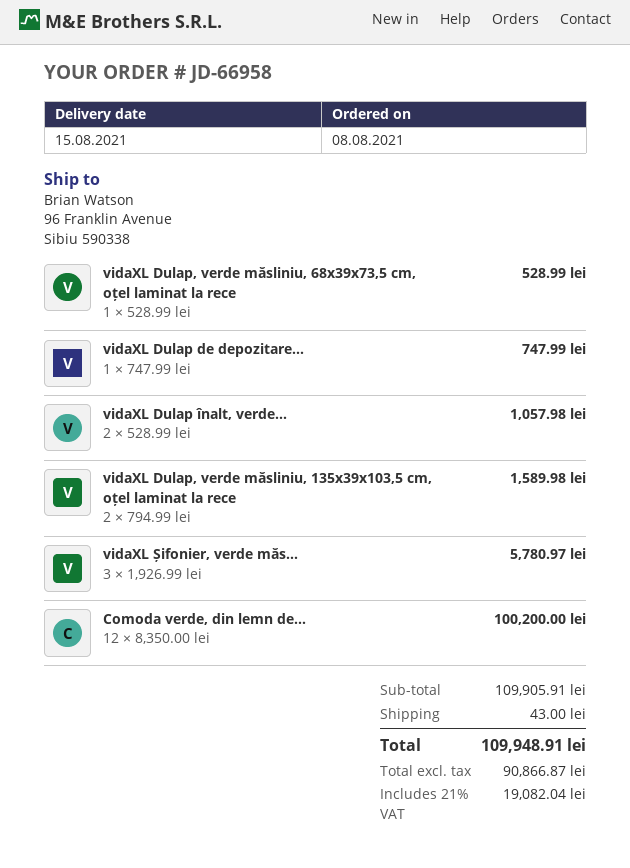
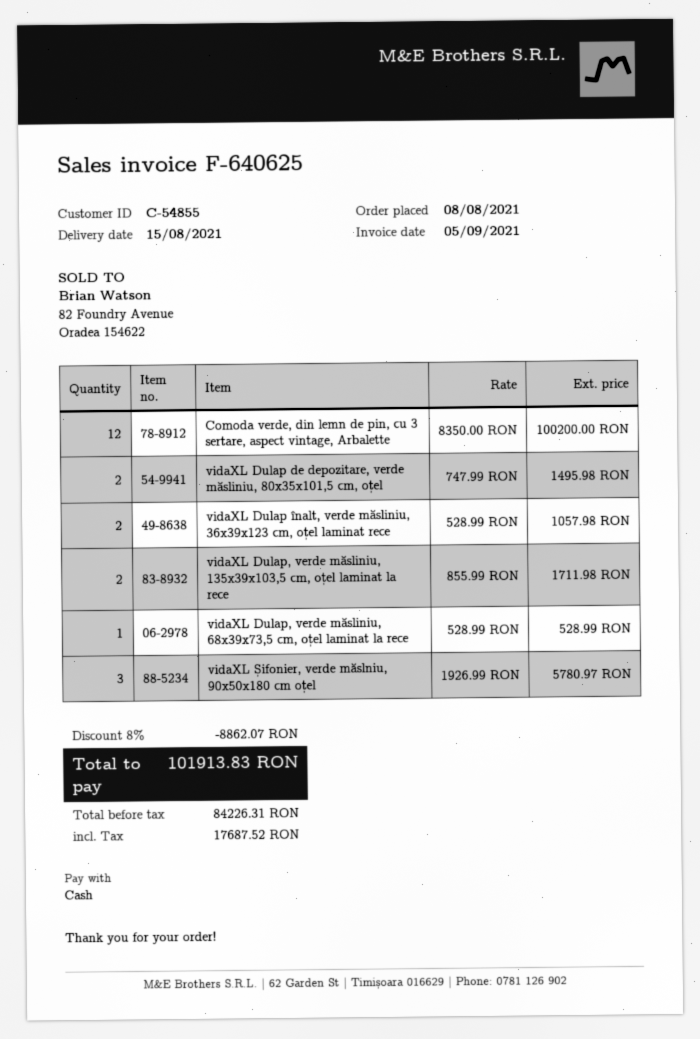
vidaXL Dulap de depozitare...: 1 x 747.99 = 747.99 -> 2 x 747.99 = 1495.98
vidaXL Dulap, verde măsliniu, 135x39x103,5 cm, oțel laminat la rece: 2 x 794.99 = 1589.98 -> 2 x 855.99 = 1711.98
discount: none -> 8% = 8862.07
shipping: 43.00 -> none
net: 90866.87 -> 84226.31
tax: 19082.04 -> 17687.52
total: 109948.91 -> 101913.83

